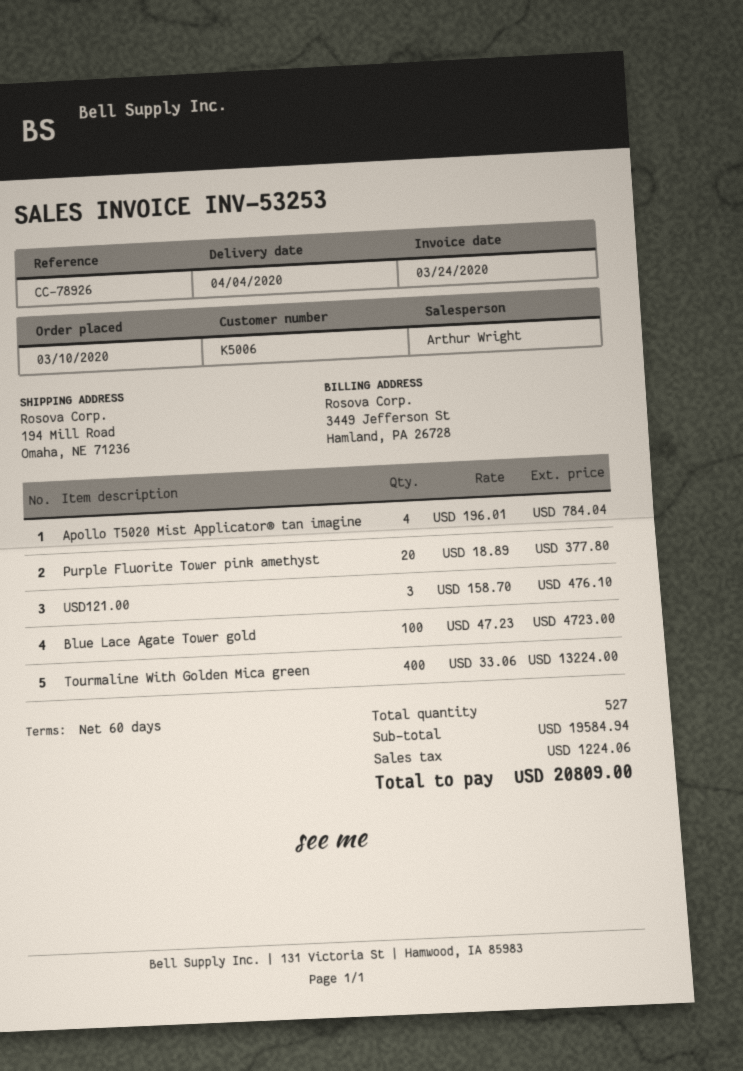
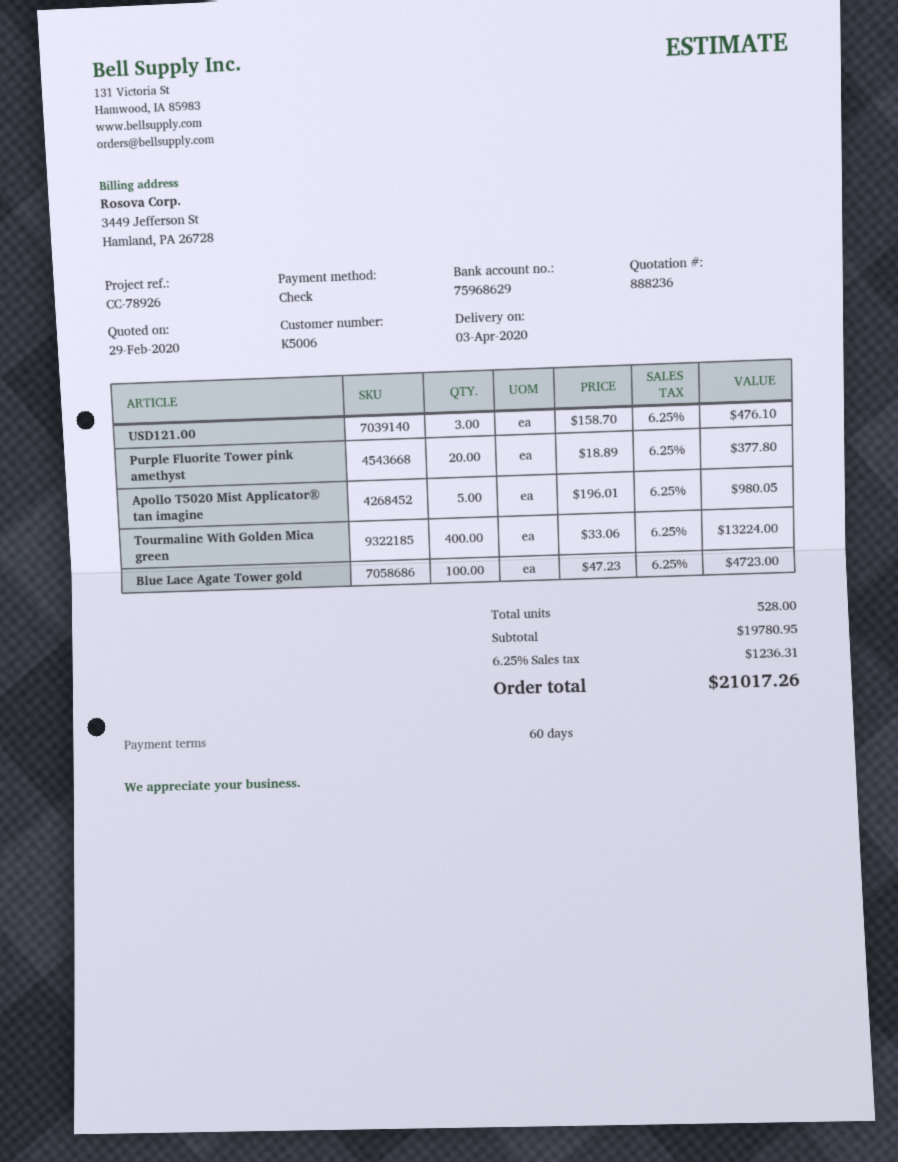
delivery date: 2020-04-04 -> 2020-04-03
Apollo T5020 Mist Applicator® tan imagine: 4 x 196.01 = 784.04 -> 5 x 196.01 = 980.05
total quantity: 527 -> 528
subtotal: 19584.94 -> 19780.95
tax: 1224.06 -> 1236.31
total: 20809.00 -> 21017.26

